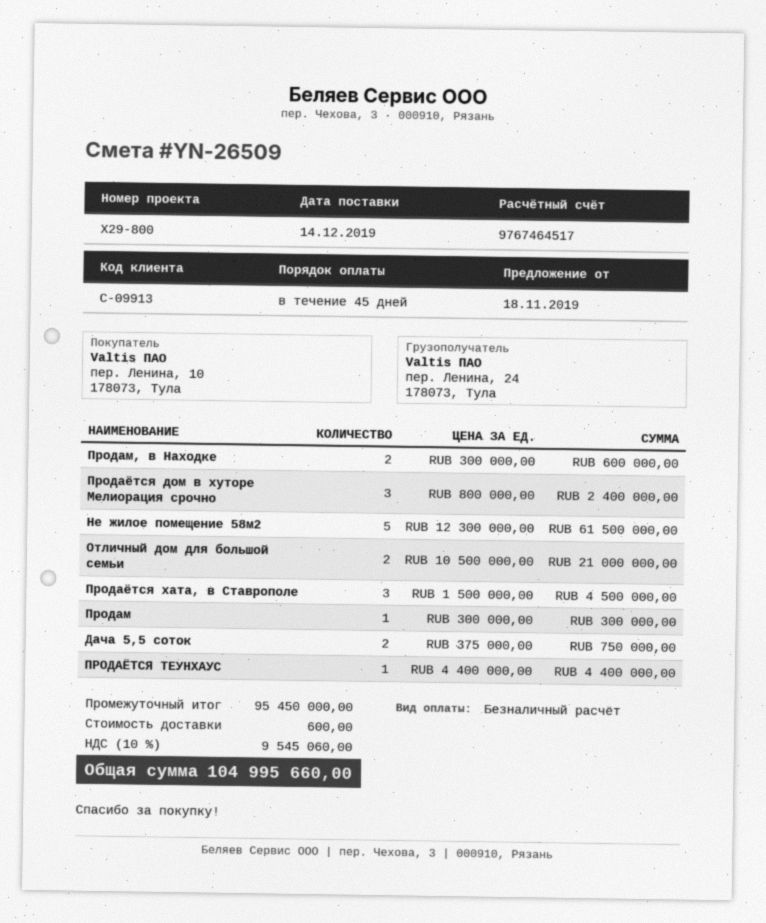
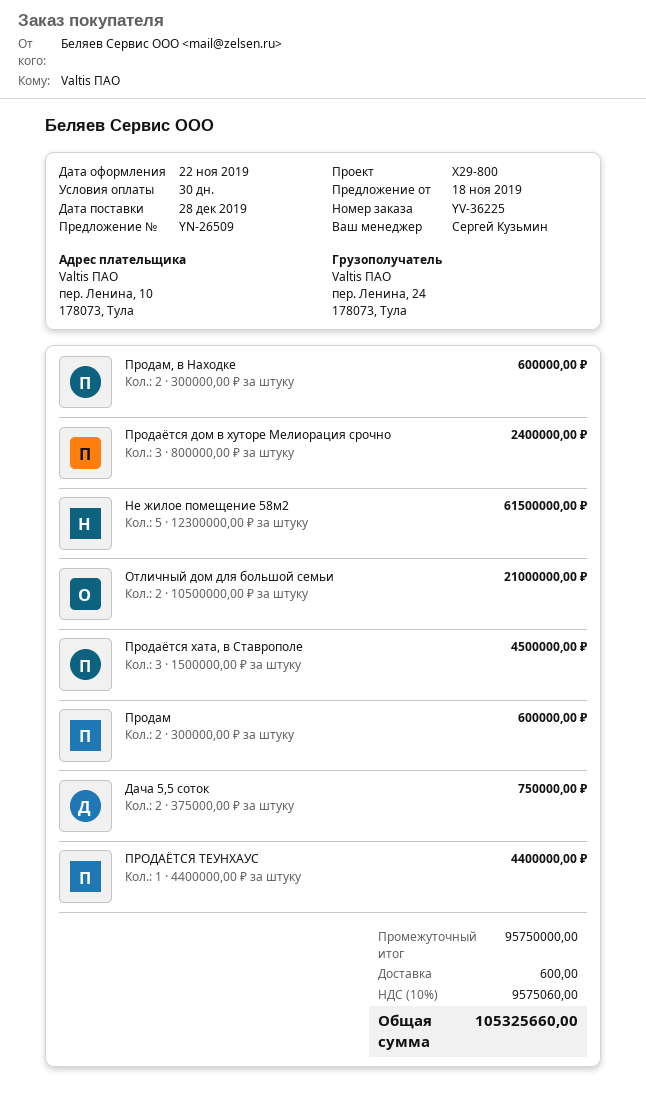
delivery date: 2019-12-14 -> 2019-12-28
payment terms: 45 days -> 30 days
Продам: 1 x 300000.00 = 300000.00 -> 2 x 300000.00 = 600000.00
subtotal: 95450000.00 -> 95750000.00
tax: 10% = 9545060.00 -> 10% = 9575060.00
total: 104995660.00 -> 105325660.00

